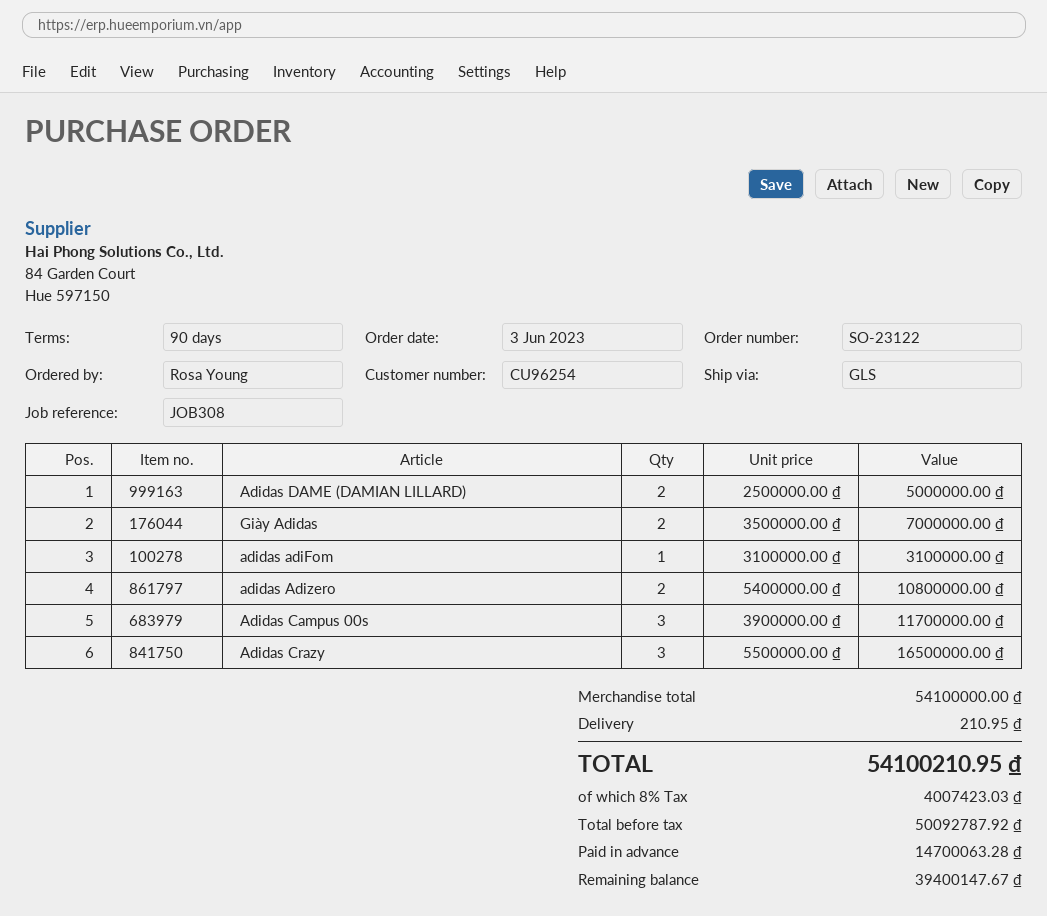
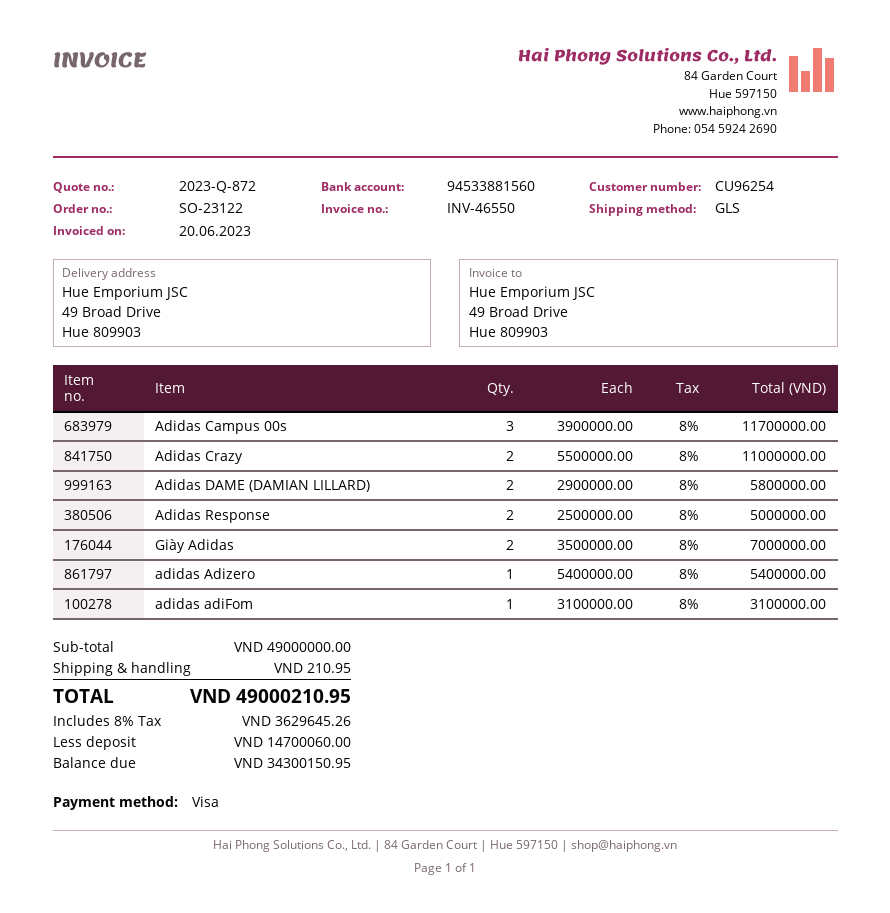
Adidas DAME (DAMIAN LILLARD): 2 x 2500000.00 = 5000000.00 -> 2 x 2900000.00 = 5800000.00
adidas Adizero: 2 x 5400000.00 = 10800000.00 -> 1 x 5400000.00 = 5400000.00
Adidas Crazy: 3 x 5500000.00 = 16500000.00 -> 2 x 5500000.00 = 11000000.00
Adidas Response: none -> 2 x 2500000.00 = 5000000.00
subtotal: 54100000.00 -> 49000000.00
tax: 8% = 4007423.03 -> 8% = 3629645.26
total: 54100210.95 -> 49000210.95
deposit: 14700063.28 -> 14700060.00
balance: 39400147.67 -> 34300150.95

